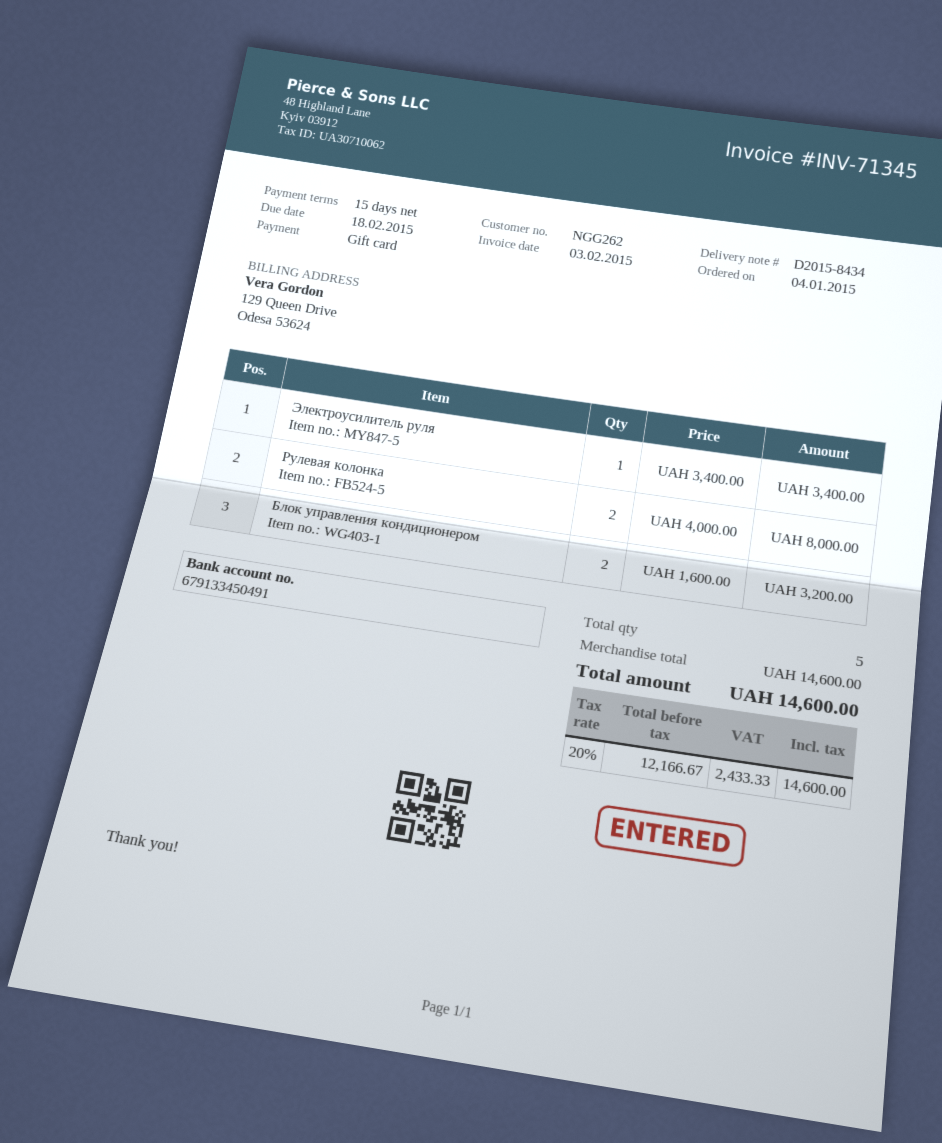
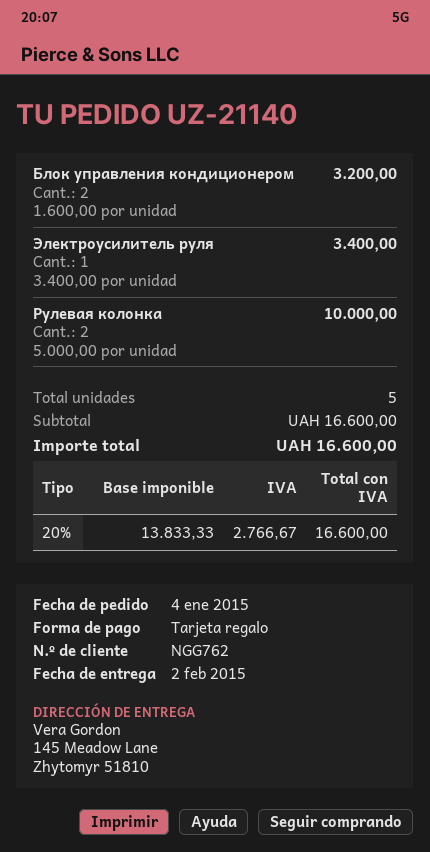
customer number: NGG262 -> NGG762
Рулевая колонка: 2 x 4000.00 = 8000.00 -> 2 x 5000.00 = 10000.00
subtotal: 14600.00 -> 16600.00
net: 12166.67 -> 13833.33
tax: 20% = 2433.33 -> 20% = 2766.67
total: 14600.00 -> 16600.00

